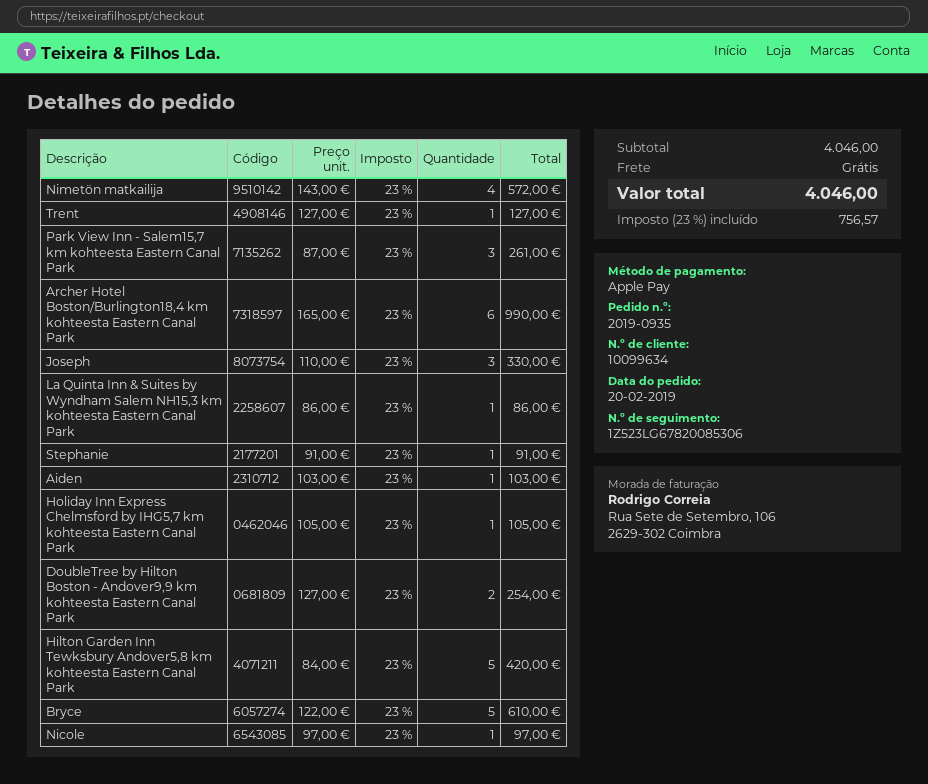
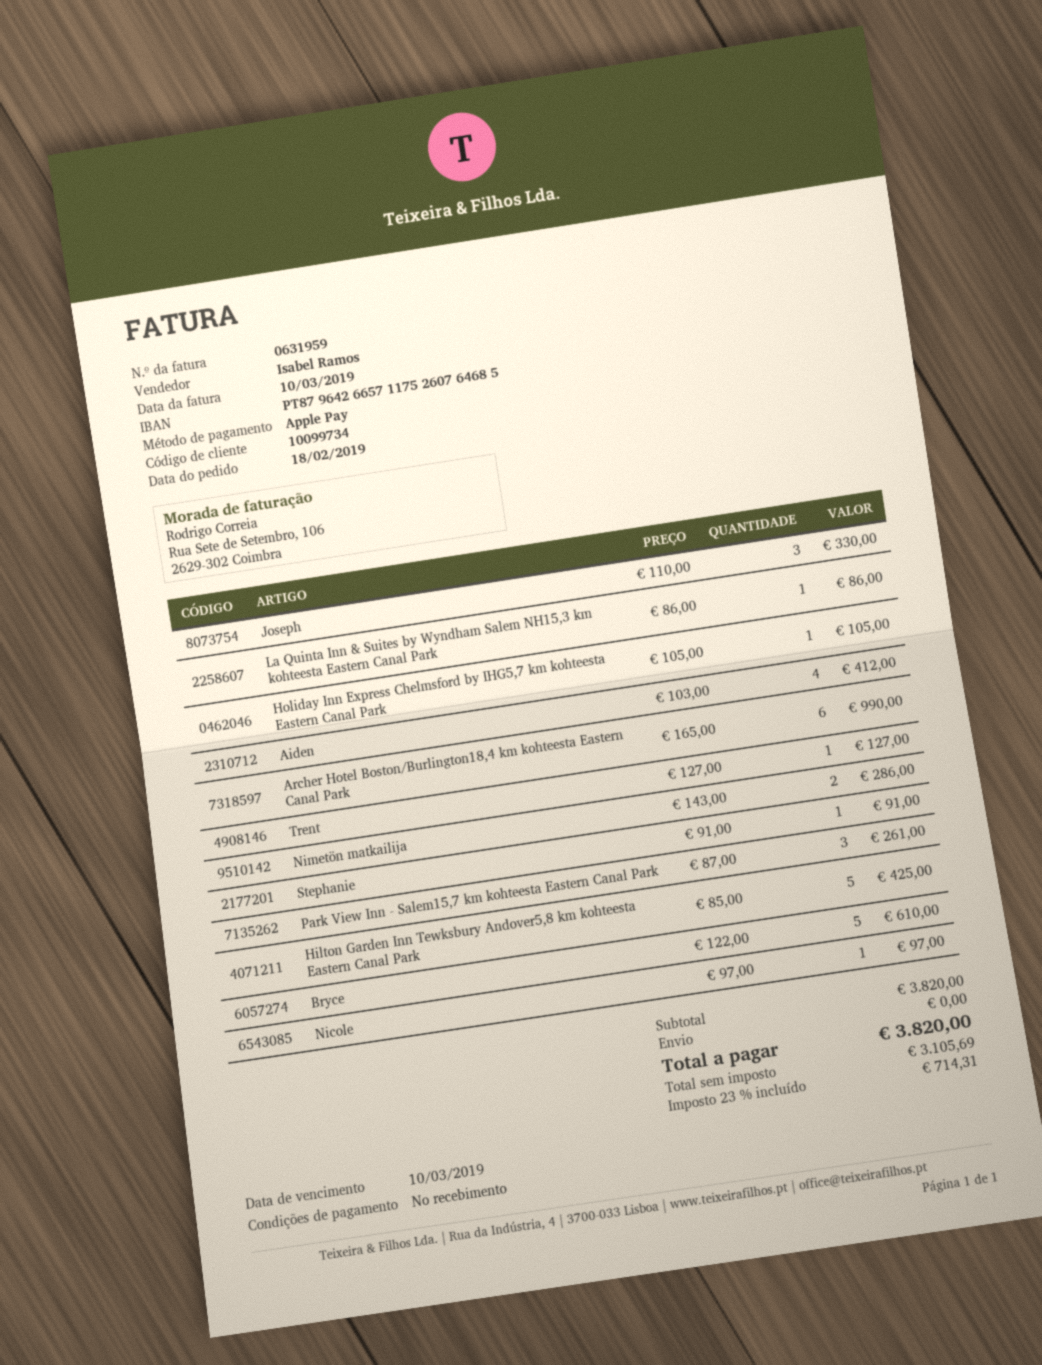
order date: 2019-02-20 -> 2019-02-18
customer number: 10099634 -> 10099734
Nimetön matkailija: 4 x 143.00 = 572.00 -> 2 x 143.00 = 286.00
Aiden: 1 x 103.00 = 103.00 -> 4 x 103.00 = 412.00
DoubleTree by Hilton Boston - Andover9,9 km kohteesta Eastern Canal Park: 2 x 127.00 = 254.00 -> none
Hilton Garden Inn Tewksbury Andover5,8 km kohteesta Eastern Canal Park: 5 x 84.00 = 420.00 -> 5 x 85.00 = 425.00
subtotal: 4046.00 -> 3820.00
tax: 23% = 756.57 -> 23% = 714.31
total: 4046.00 -> 3820.00

